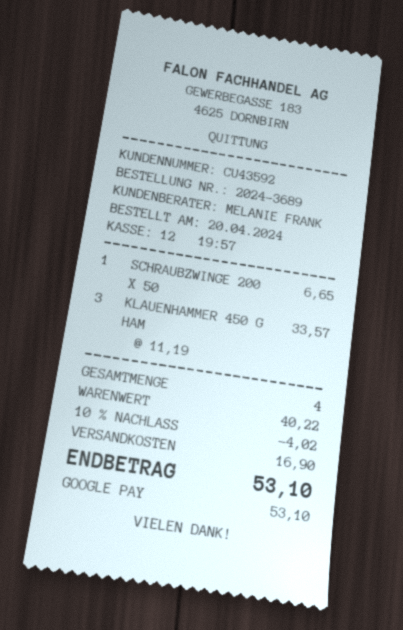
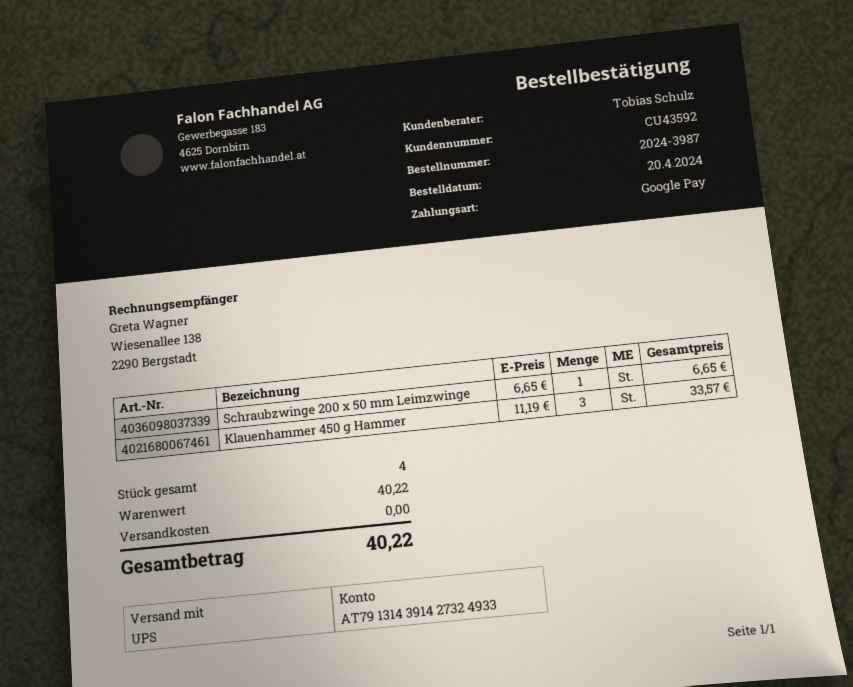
order number: 2024-3689 -> 2024-3987
sales rep: MELANIE FRANK -> Tobias Schulz
discount: 10% = 4.02 -> none
shipping: 16.90 -> 0.00
total: 53.10 -> 40.22

